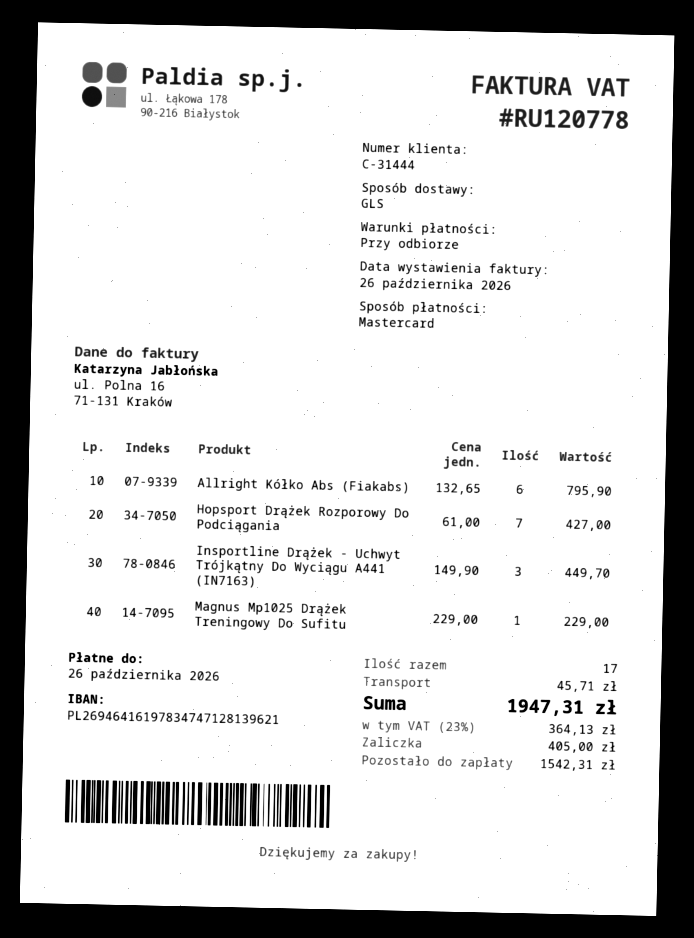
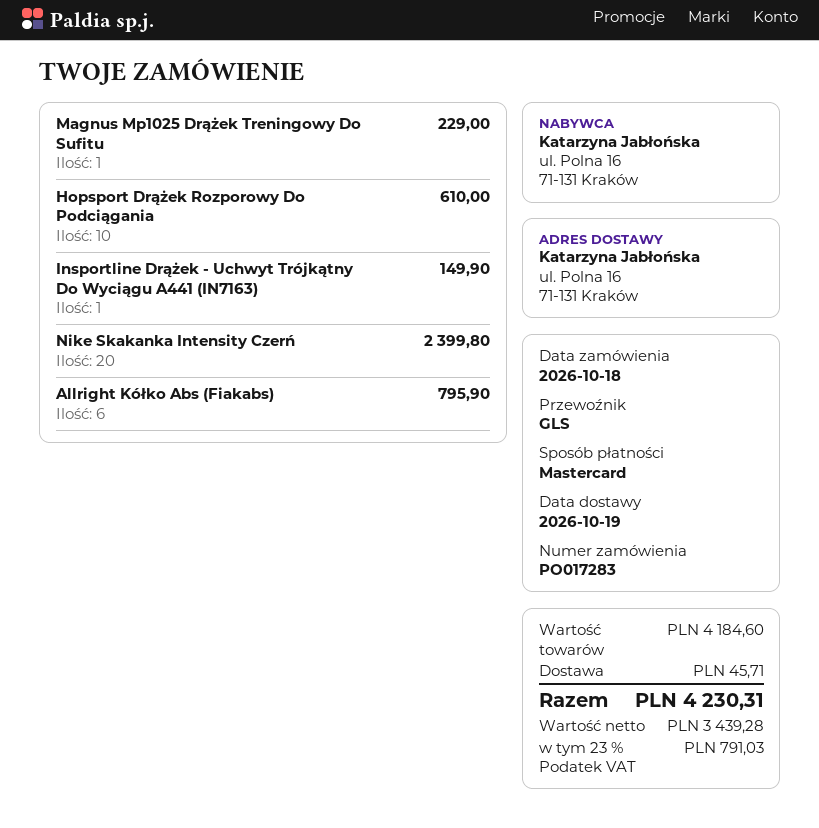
Hopsport Drążek Rozporowy Do Podciągania: 7 for 427.00 -> 10 for 610.00
Insportline Drążek - Uchwyt Trójkątny Do Wyciągu A441 (IN7163): 3 for 449.70 -> 1 for 149.90
Nike Skakanka Intensity Czerń: none -> 20 for 2399.80
tax: 23% = 364.13 -> 23% = 791.03
total: 1947.31 -> 4230.31

